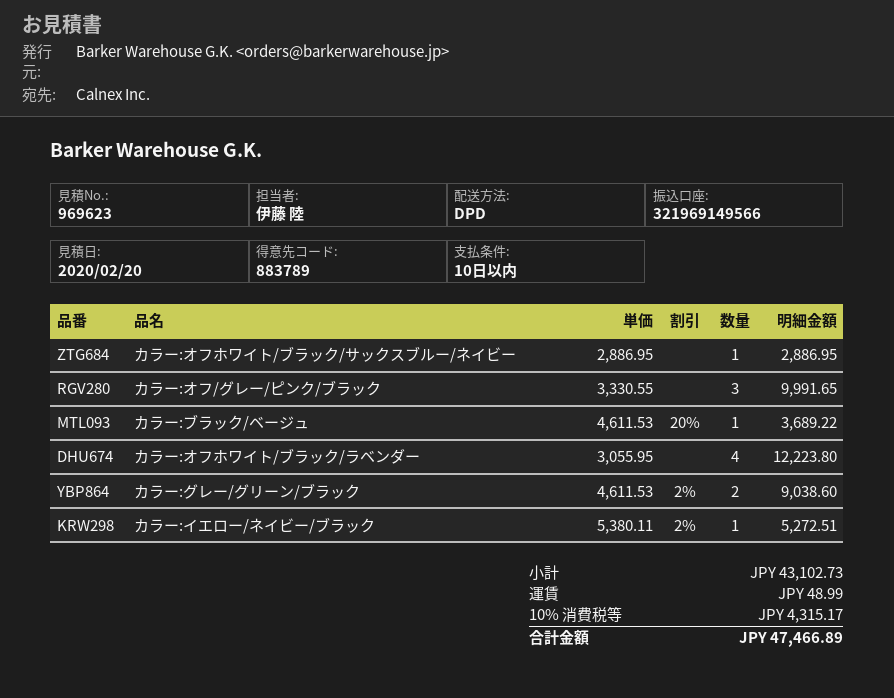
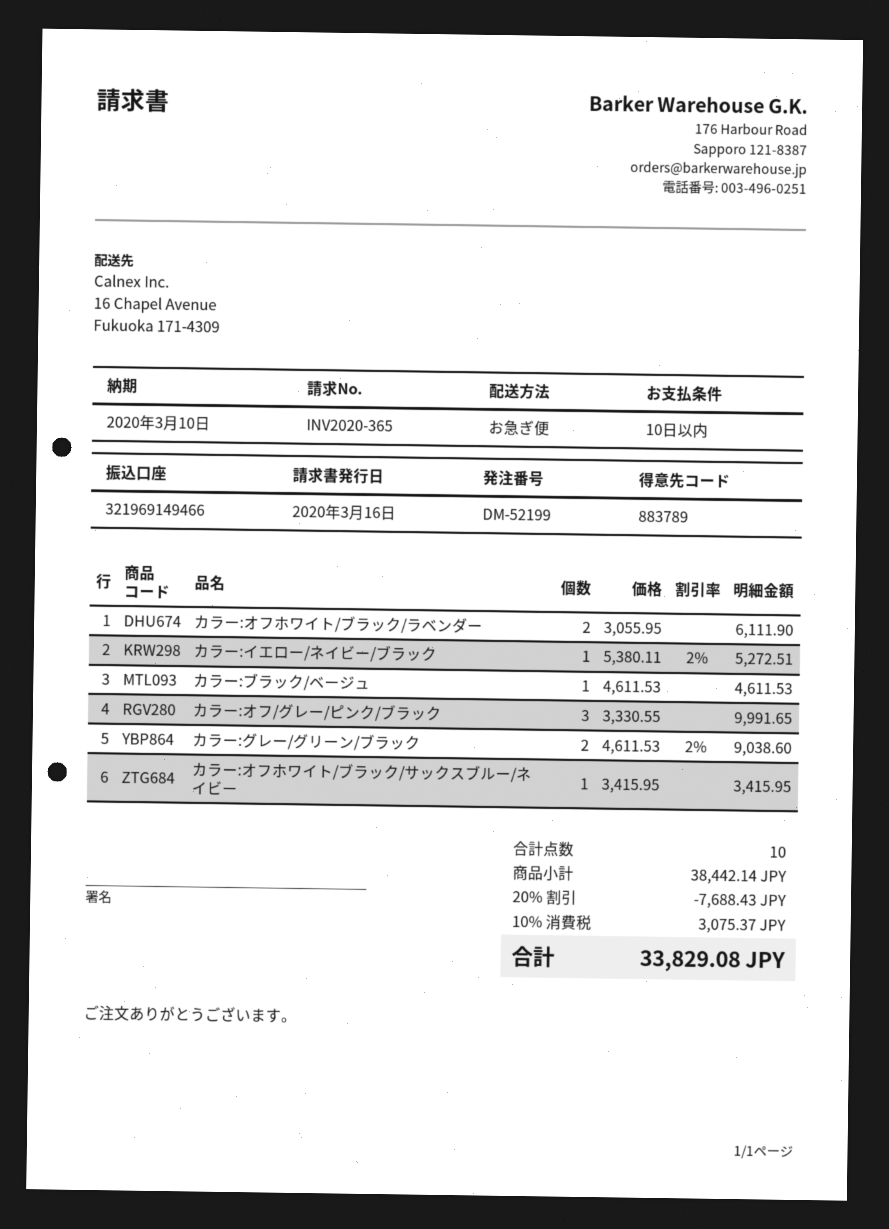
bank account: 321969149566 -> 321969149466
shipping method: DPD -> express
カラー:オフホワイト/ブラック/サックスブルー/ネイビー: 1 x 2886.95 = 2886.95 -> 1 x 3415.95 = 3415.95
カラー:ブラック/ベージュ: 1 x 4611.53 - 20% = 3689.22 -> 1 x 4611.53 = 4611.53
カラー:オフホワイト/ブラック/ラベンダー: 4 x 3055.95 = 12223.80 -> 2 x 3055.95 = 6111.90
subtotal: 43102.73 -> 38442.14
discount: none -> 20% = 7688.43
shipping: 48.99 -> none
tax: 10% = 4315.17 -> 10% = 3075.37
total: 47466.89 -> 33829.08

